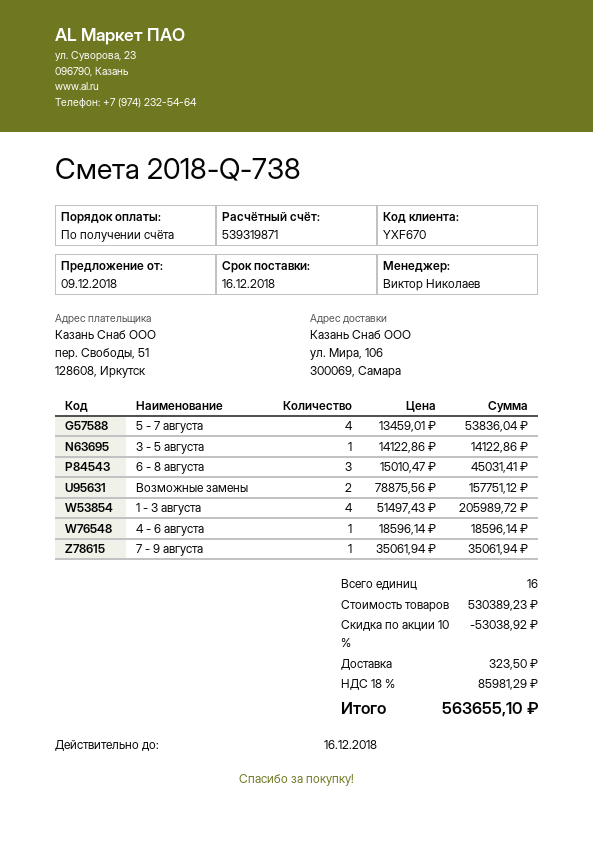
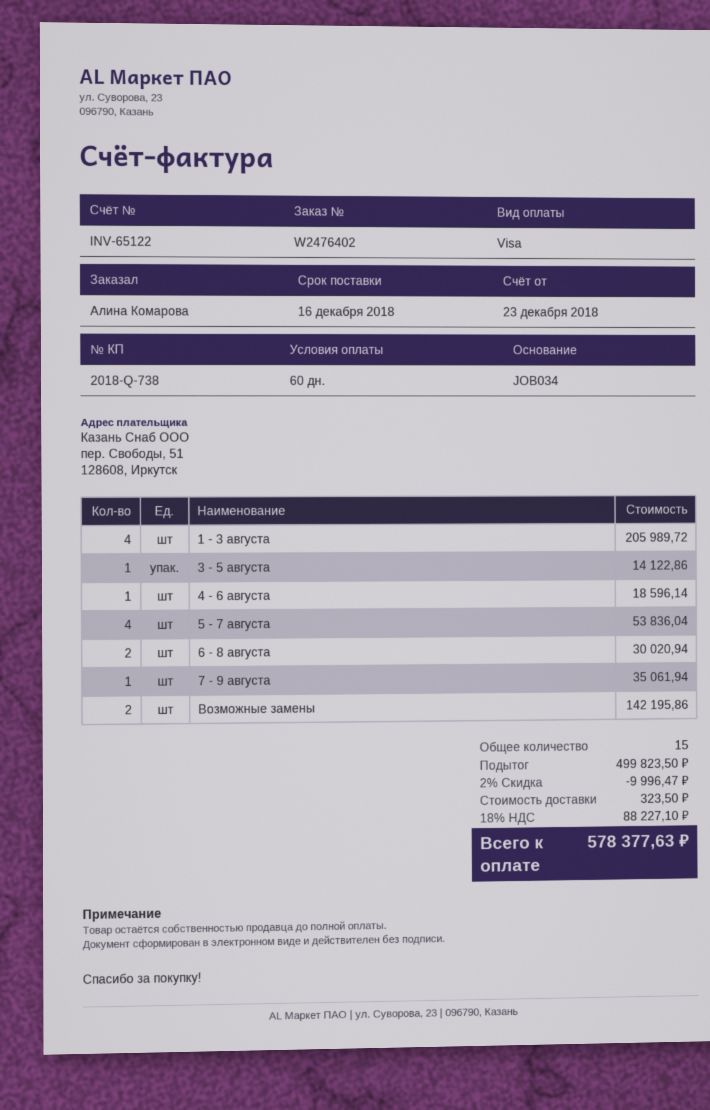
payment terms: on receipt -> 60 days
6 - 8 августа: 3 for 45031.41 -> 2 for 30020.94
Возможные замены: 2 for 157751.12 -> 2 for 142195.86
total quantity: 16 -> 15
subtotal: 530389.23 -> 499823.50
discount: 10% = 53038.92 -> 2% = 9996.47
tax: 18% = 85981.29 -> 18% = 88227.10
total: 563655.10 -> 578377.63

